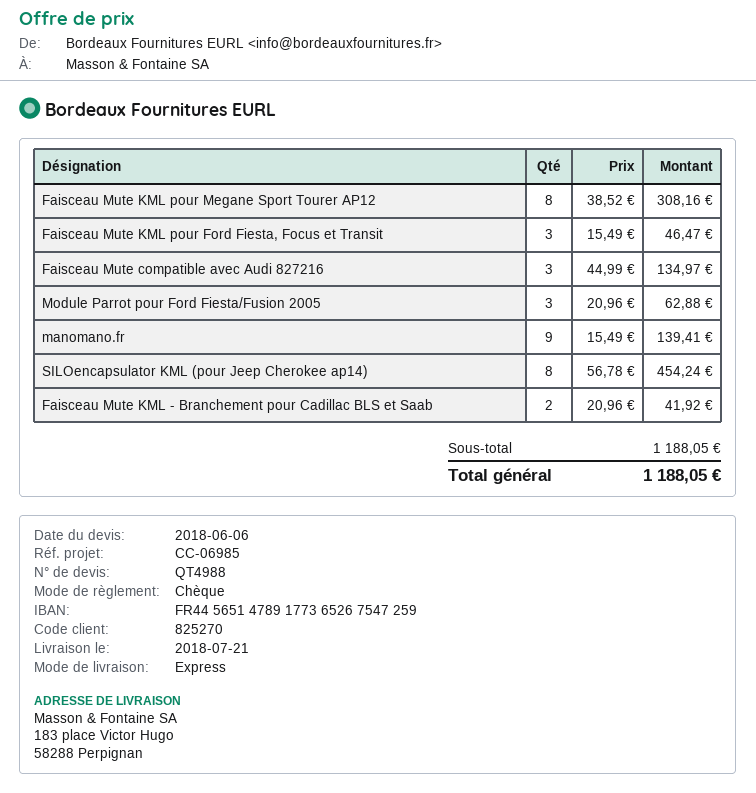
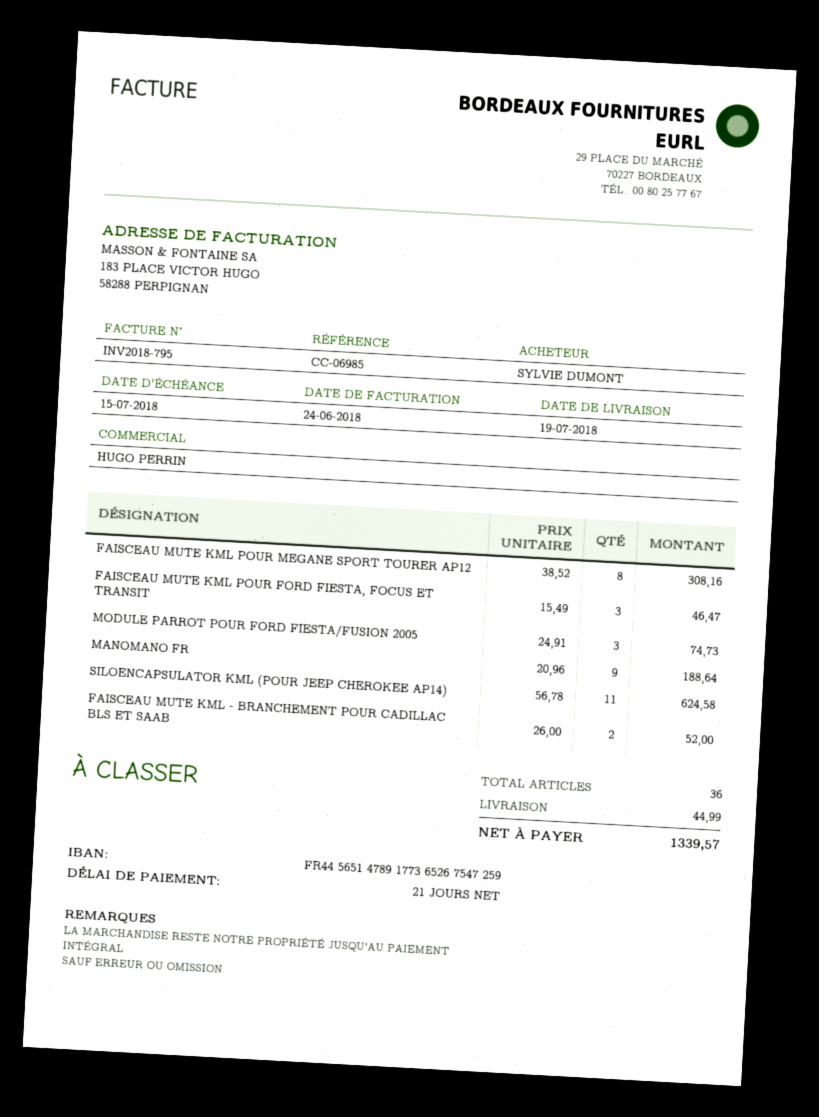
delivery date: 2018-07-21 -> 2018-07-19
Faisceau Mute compatible avec Audi 827216: 3 x 44.99 = 134.97 -> none
Module Parrot pour Ford Fiesta/Fusion 2005: 3 x 20.96 = 62.88 -> 3 x 24.91 = 74.73
manomano.fr: 9 x 15.49 = 139.41 -> 9 x 20.96 = 188.64
SILOencapsulator KML (pour Jeep Cherokee ap14): 8 x 56.78 = 454.24 -> 11 x 56.78 = 624.58
Faisceau Mute KML - Branchement pour Cadillac BLS et Saab: 2 x 20.96 = 41.92 -> 2 x 26.00 = 52.00
shipping: none -> 44.99
total: 1188.05 -> 1339.57

